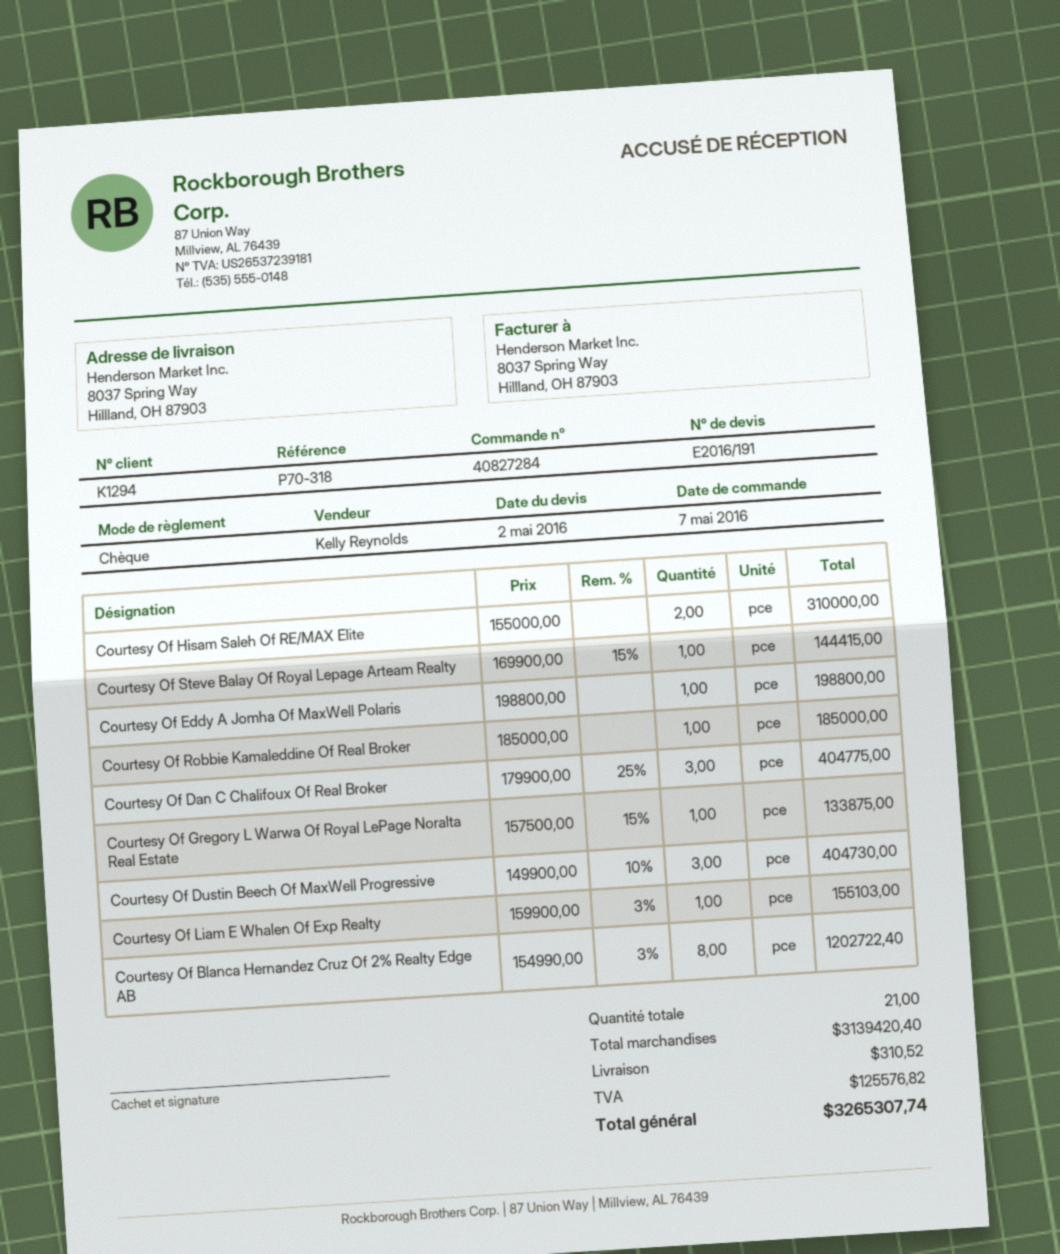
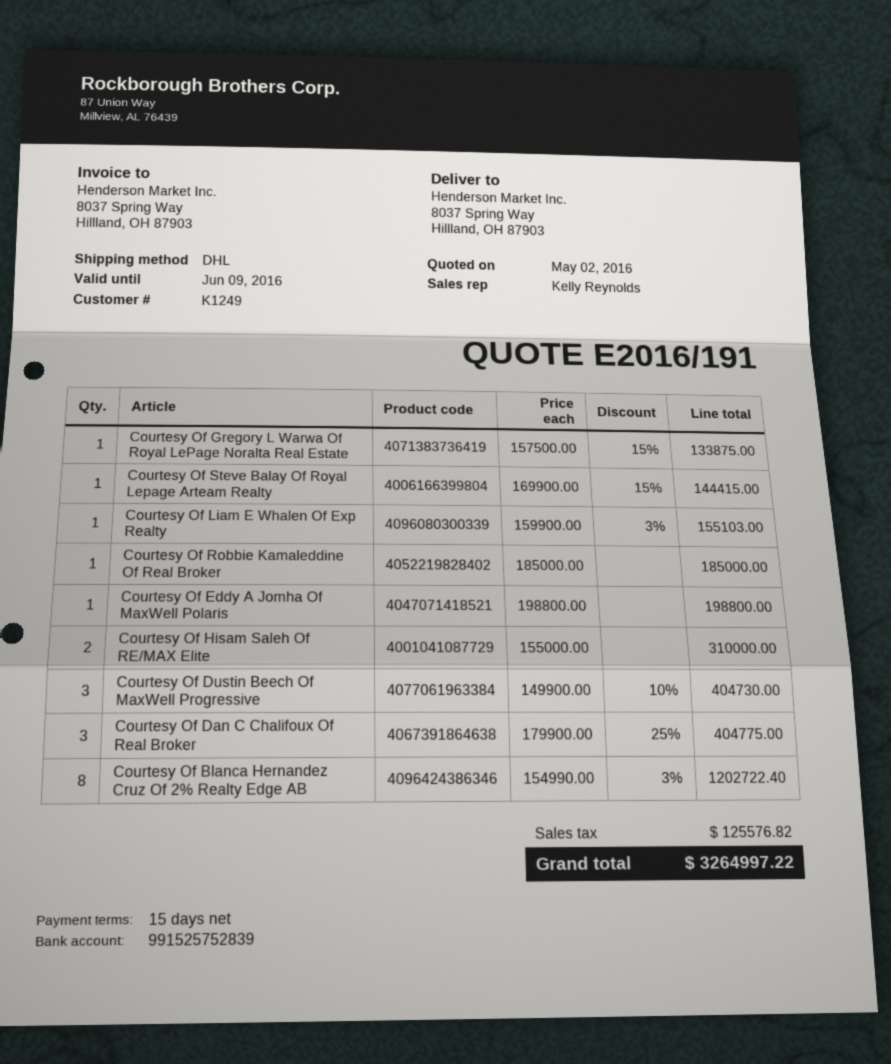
customer number: K1294 -> K1249
shipping: 310.52 -> none
total: 3265307.74 -> 3264997.22

